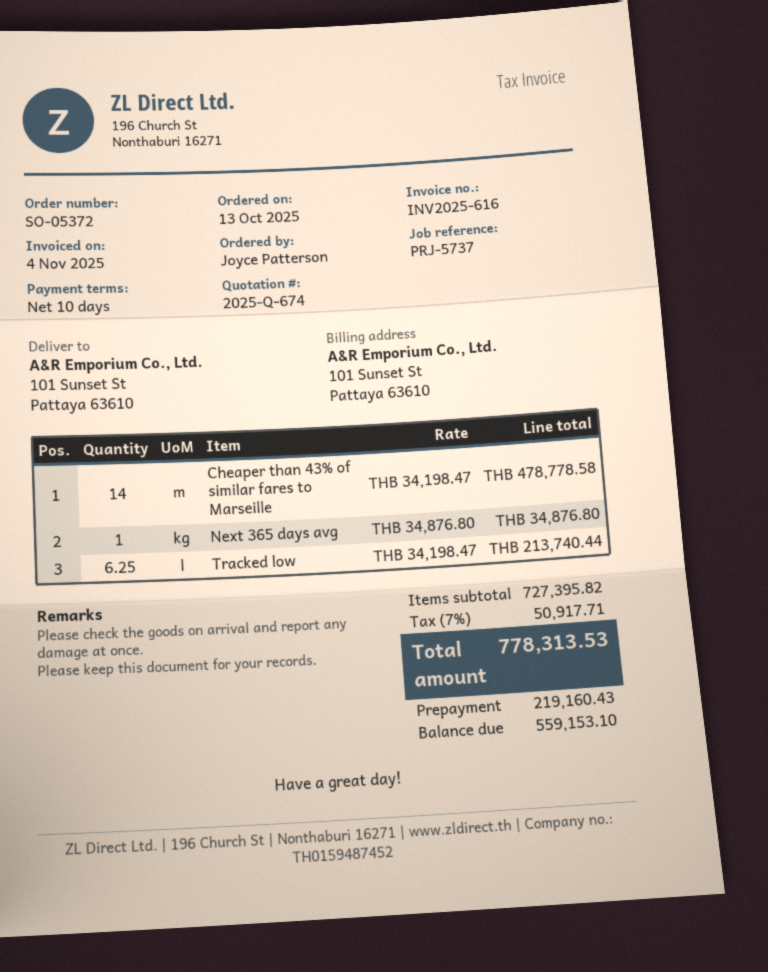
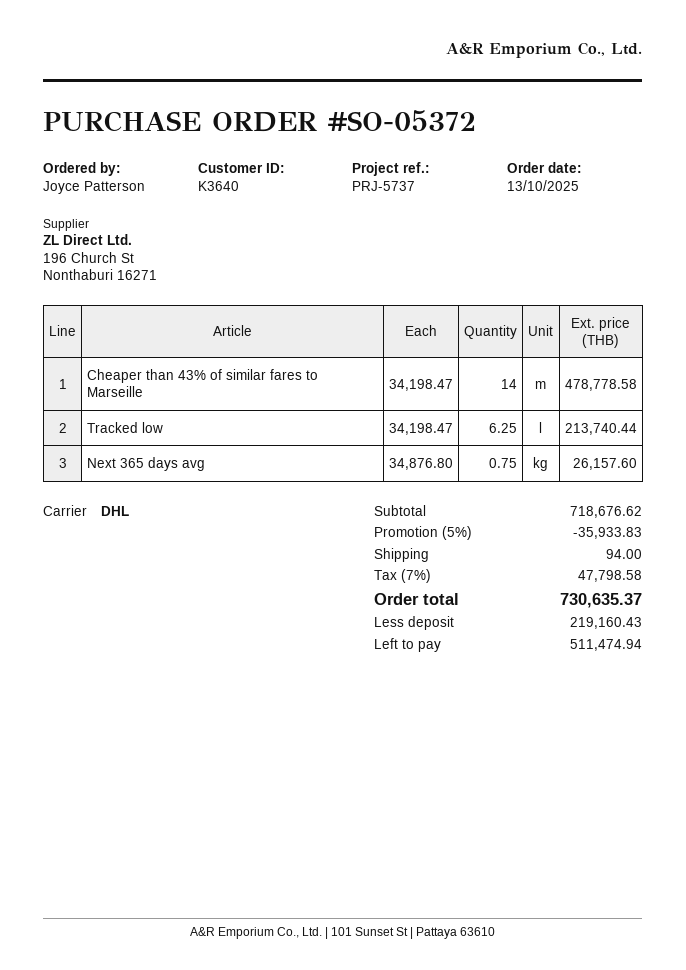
Next 365 days avg: 1 x 34876.80 = 34876.80 -> 0.75 x 34876.80 = 26157.60
subtotal: 727395.82 -> 718676.62
discount: none -> 5% = 35933.83
shipping: none -> 94.00
tax: 7% = 50917.71 -> 7% = 47798.58
total: 778313.53 -> 730635.37
balance: 559153.10 -> 511474.94

